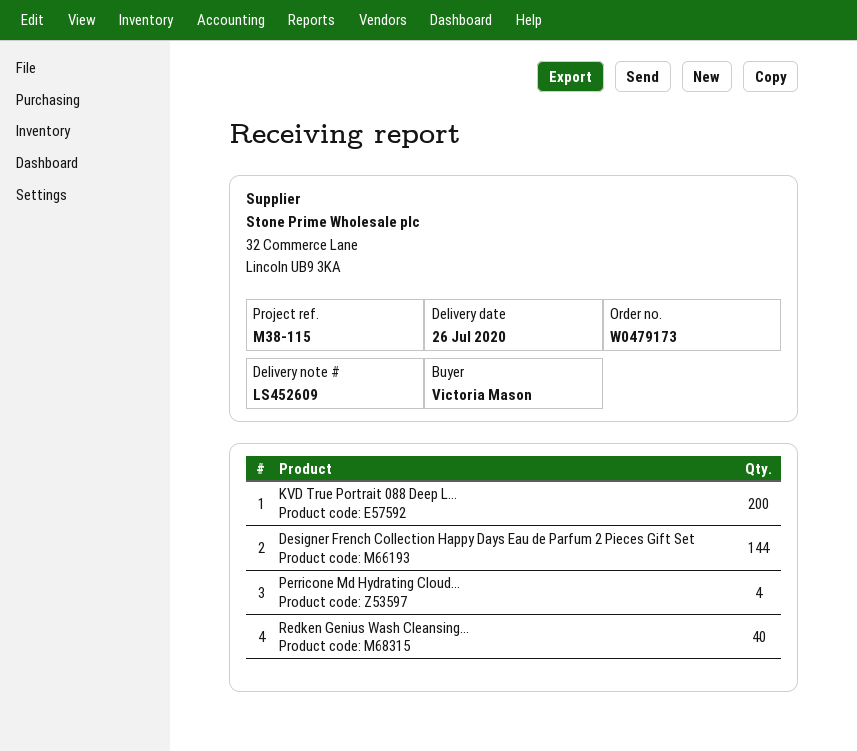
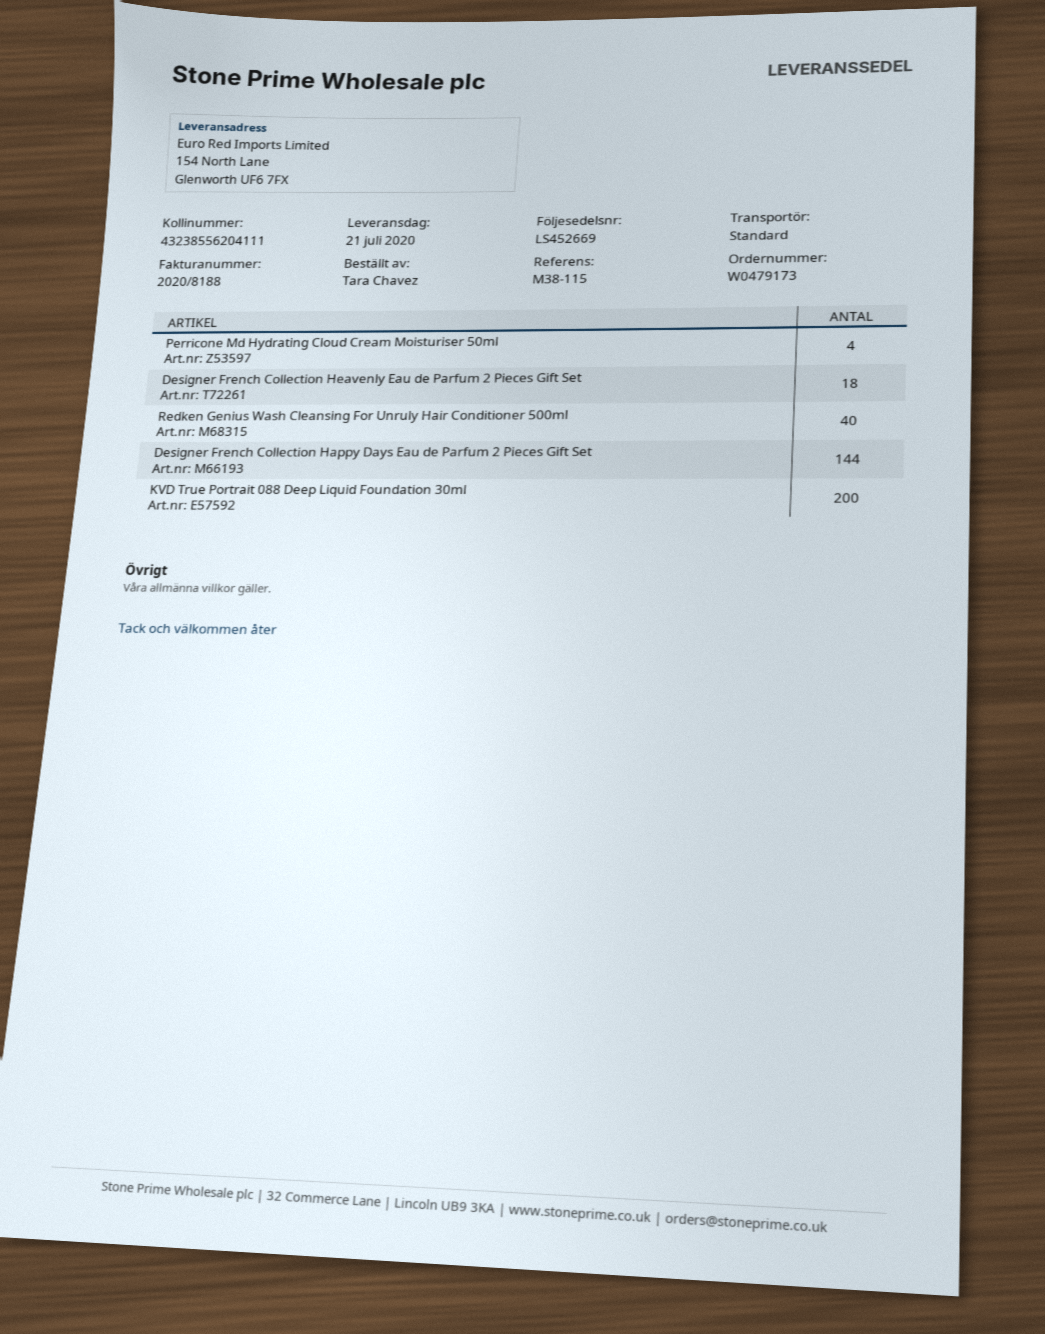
delivery note number: LS452609 -> LS452669
delivery date: 2020-07-26 -> 2020-07-21
ordered by: Victoria Mason -> Tara Chavez
Designer French Collection Heavenly Eau de Parfum 2 Pieces Gift Set: none -> 18

